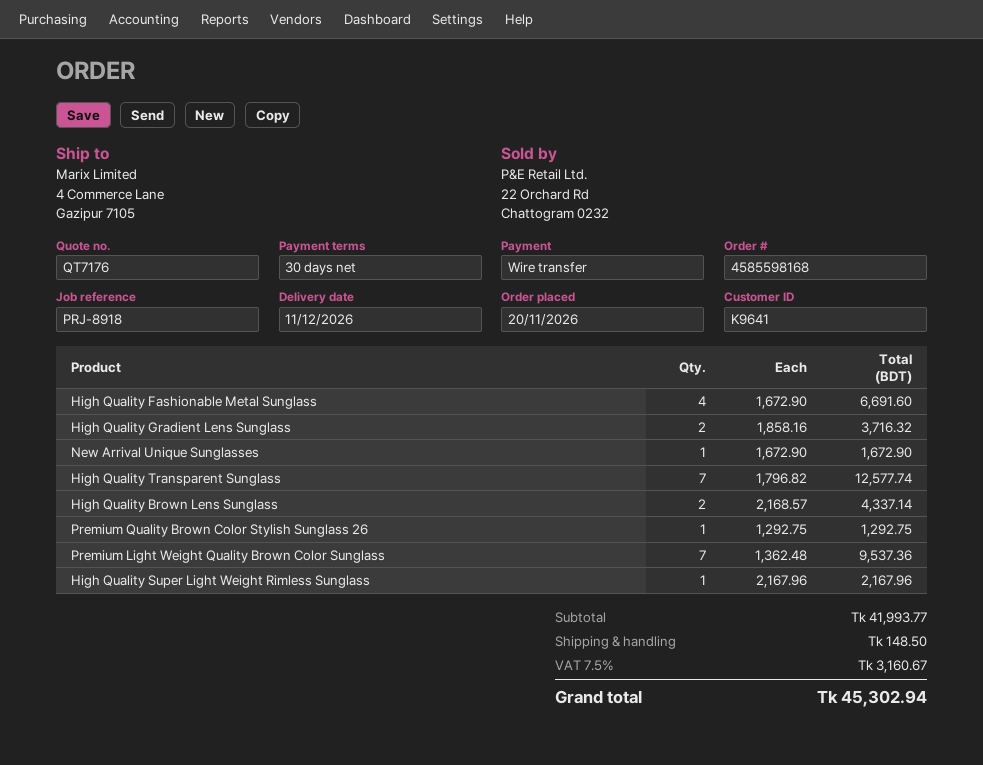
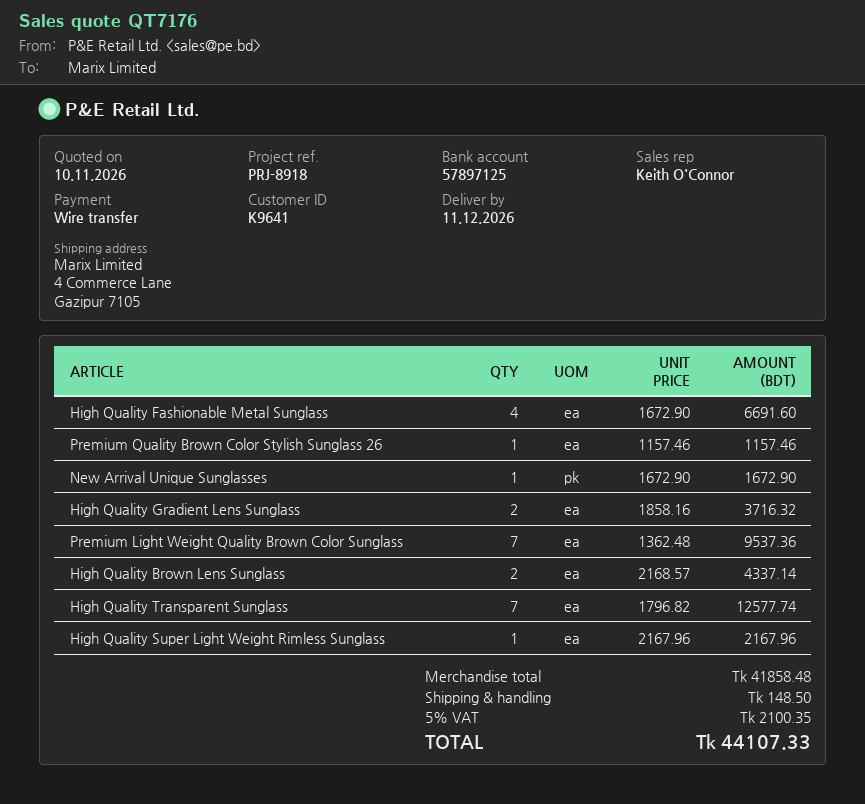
Premium Quality Brown Color Stylish Sunglass 26: 1 x 1292.75 = 1292.75 -> 1 x 1157.46 = 1157.46
subtotal: 41993.77 -> 41858.48
tax: 7.5% = 3160.67 -> 5% = 2100.35
total: 45302.94 -> 44107.33

